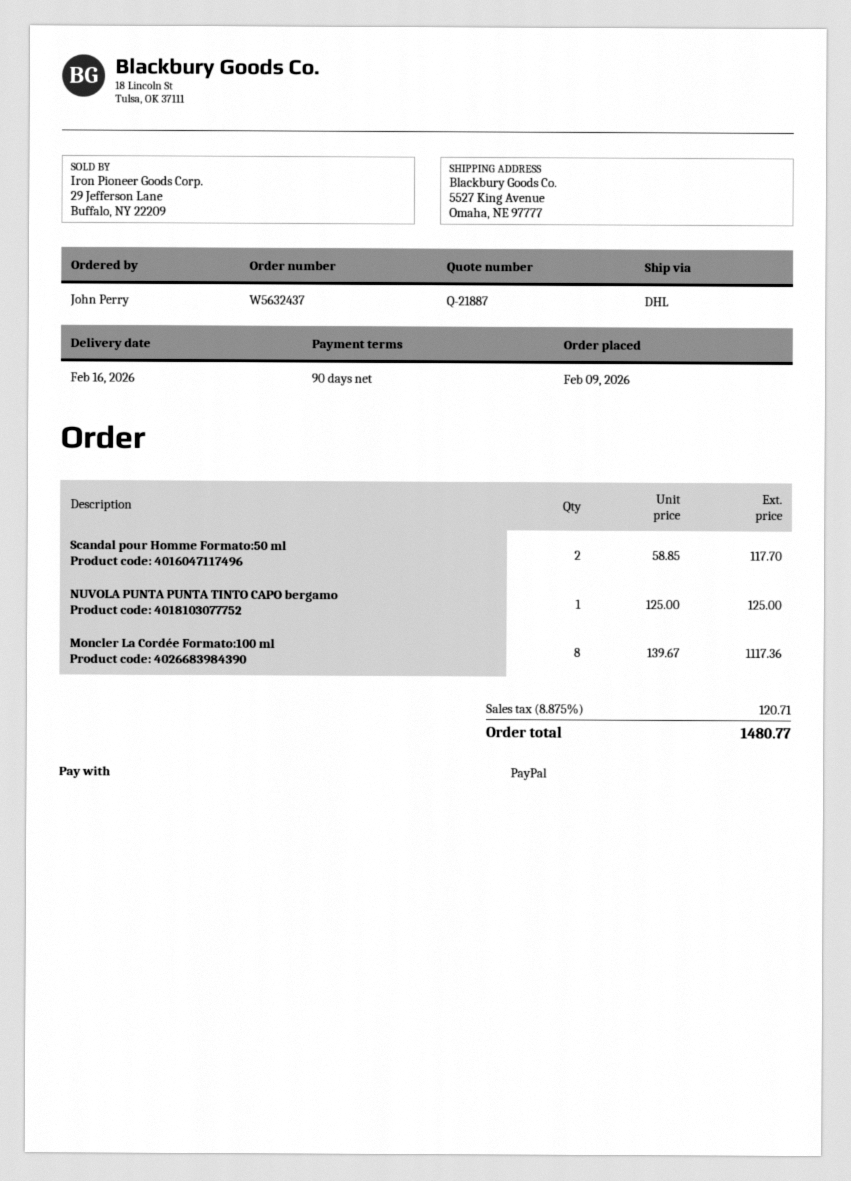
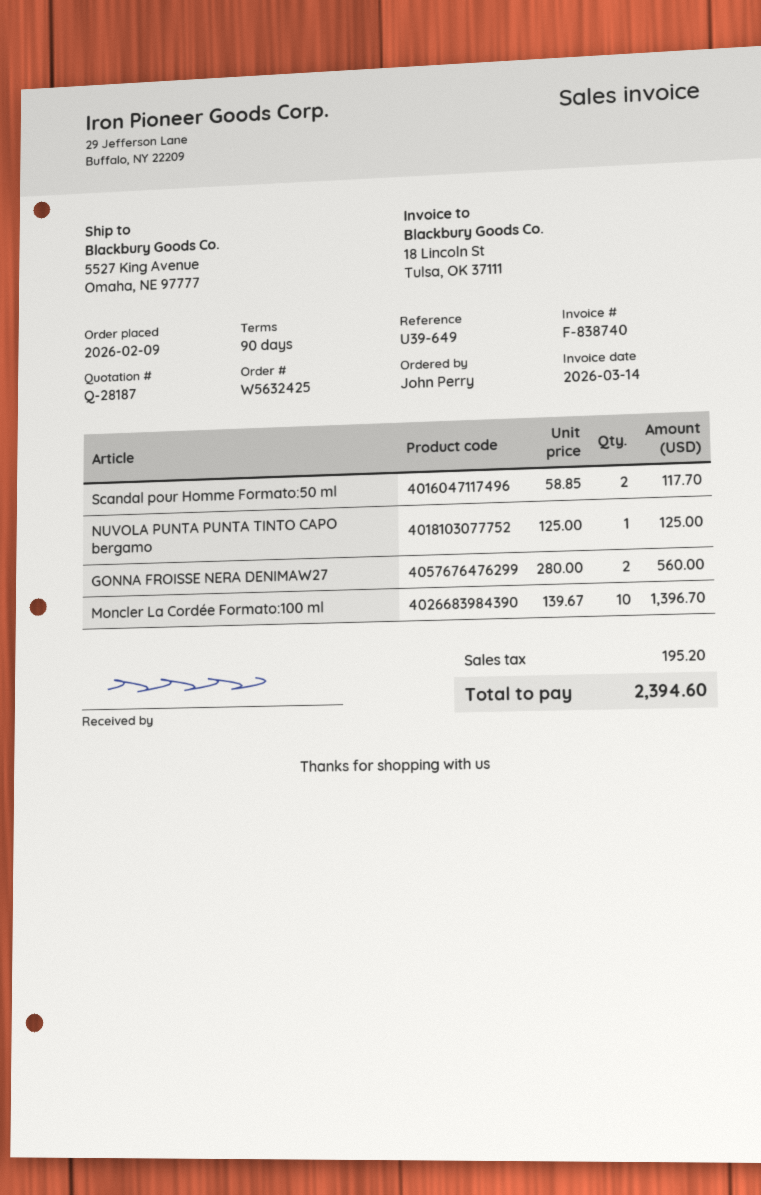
quote number: Q-21887 -> Q-28187
order number: W5632437 -> W5632425
Moncler La Cordée Formato:100 ml: 8 x 139.67 = 1117.36 -> 10 x 139.67 = 1396.70
GONNA FROISSE NERA DENIMAW27: none -> 2 x 280.00 = 560.00
tax: 120.71 -> 195.20
total: 1480.77 -> 2394.60

